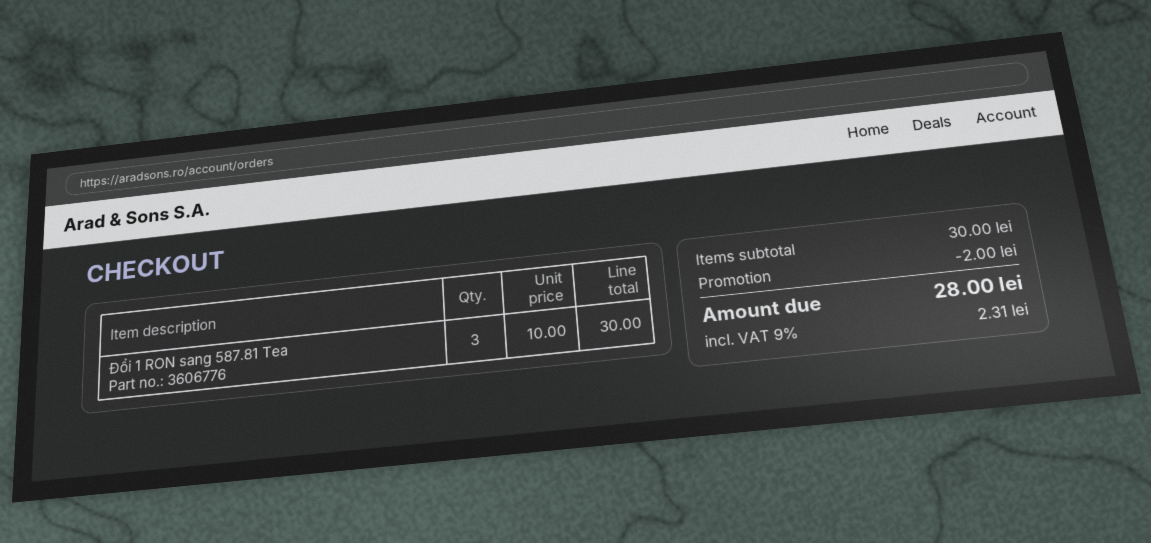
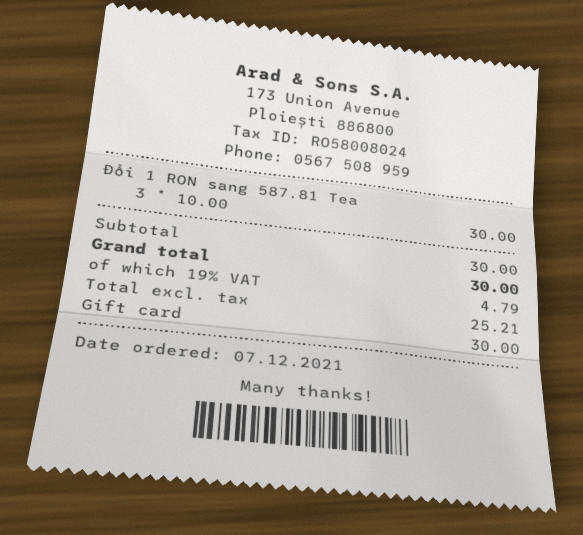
discount: 2.00 -> none
tax: 9% = 2.31 -> 19% = 4.79
total: 28.00 -> 30.00

